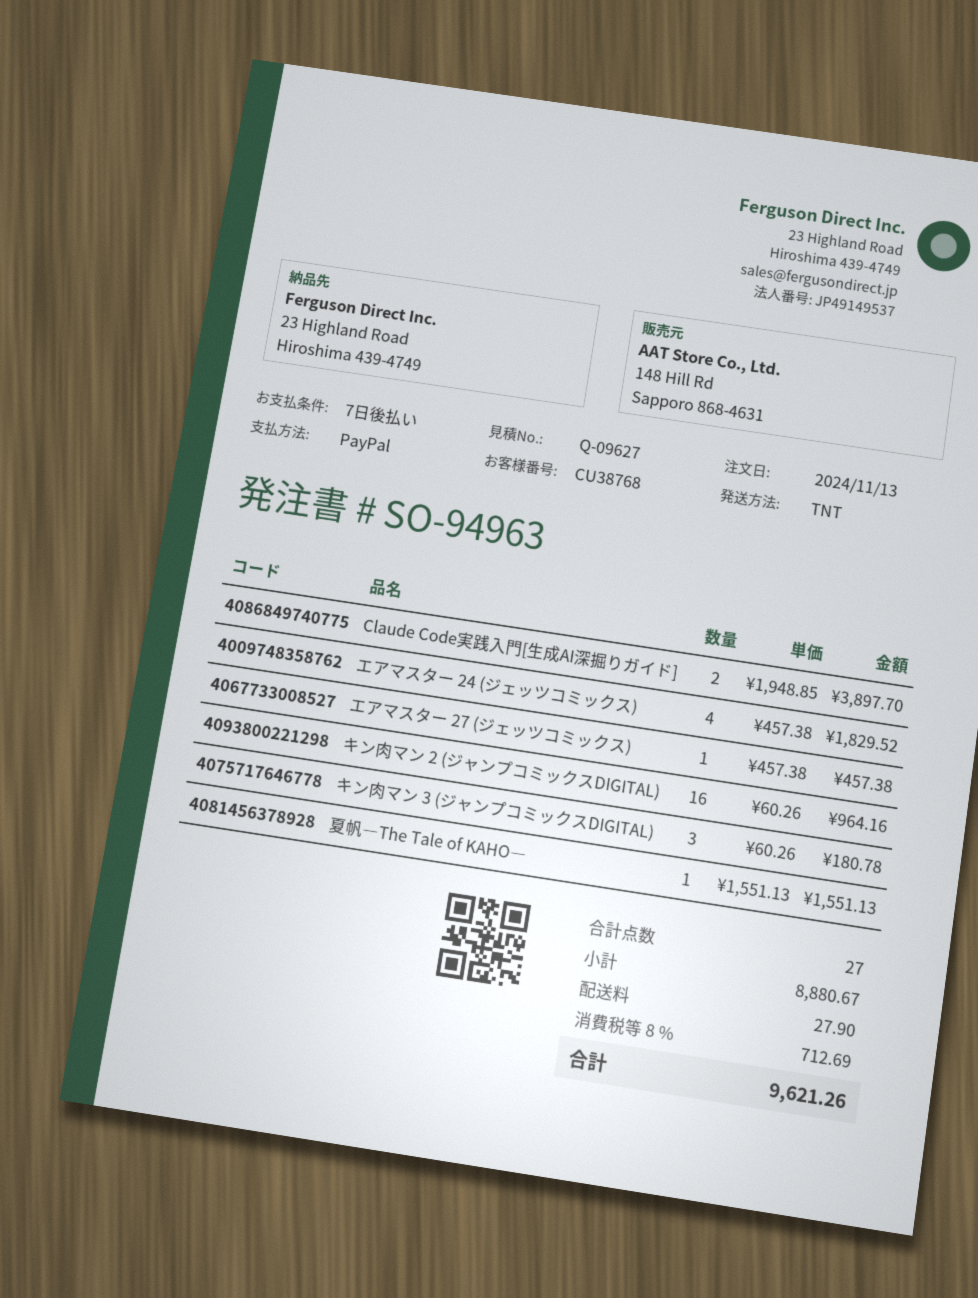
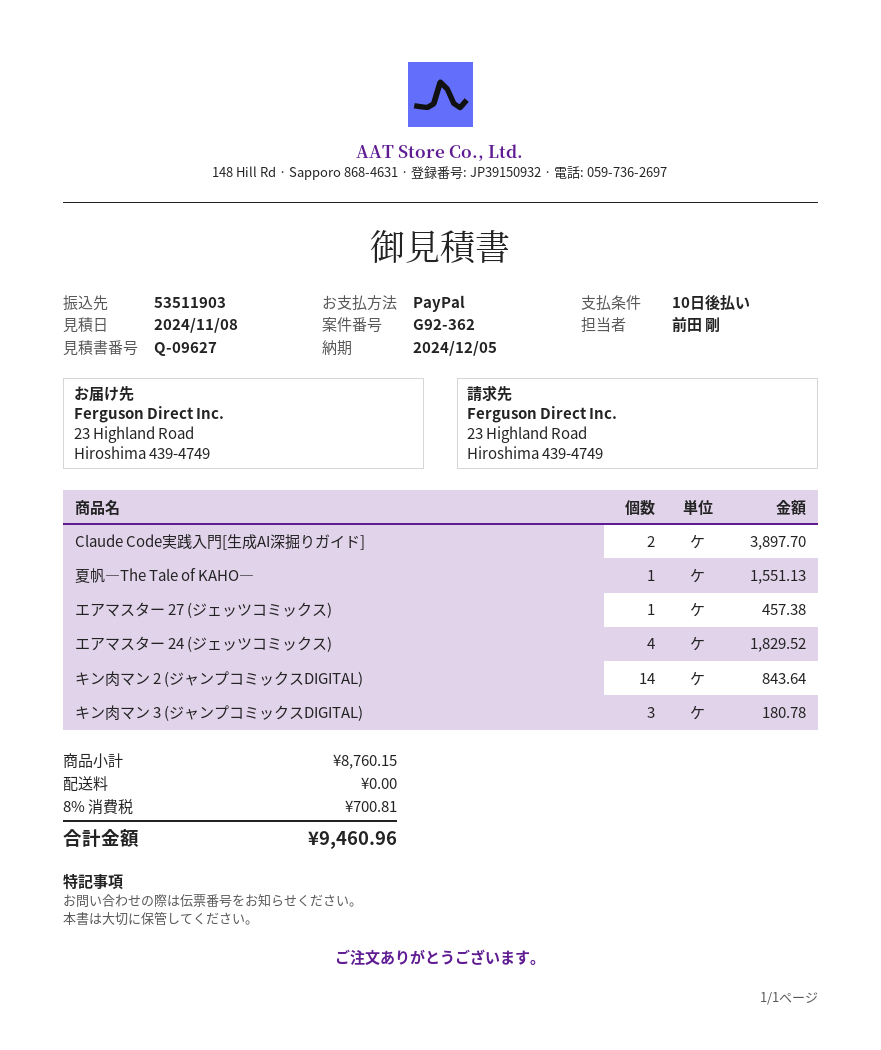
payment terms: 7 days -> 10 days
キン肉マン 2 (ジャンプコミックスDIGITAL): 16 for 964.16 -> 14 for 843.64
subtotal: 8880.67 -> 8760.15
shipping: 27.90 -> 0.00
tax: 8% = 712.69 -> 8% = 700.81
total: 9621.26 -> 9460.96

